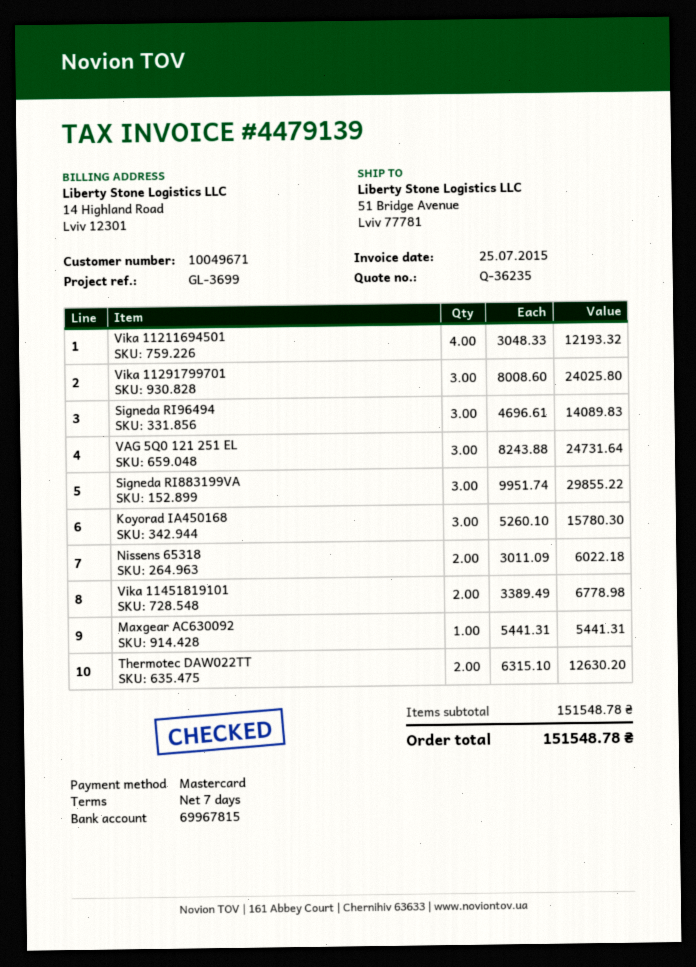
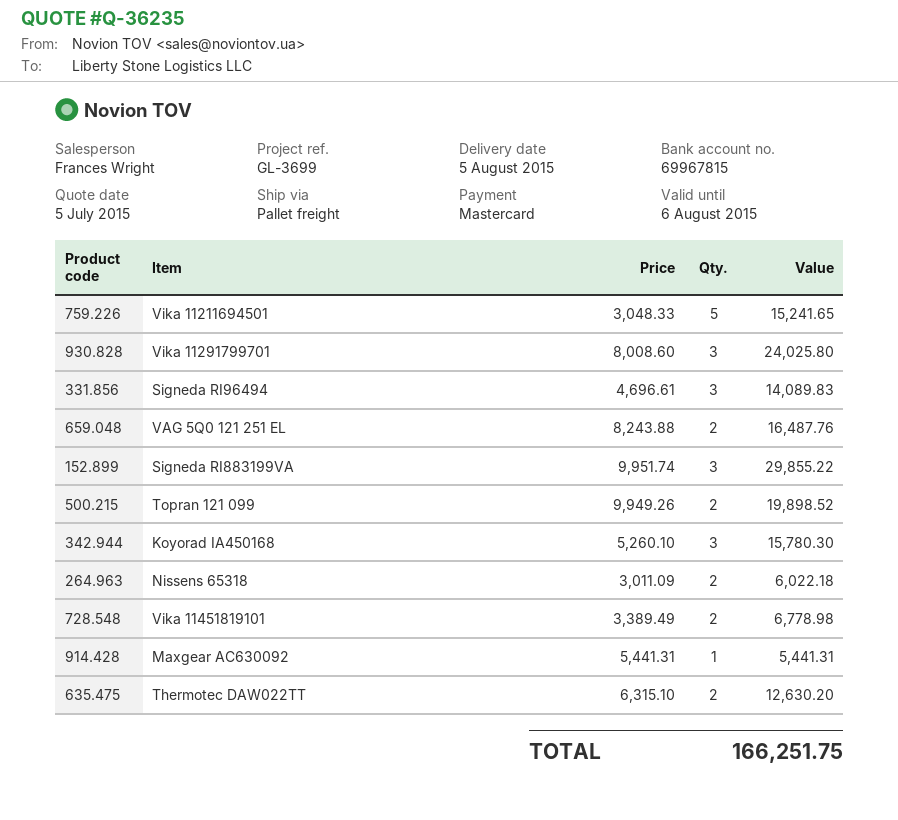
Vika 11211694501: 4 x 3048.33 = 12193.32 -> 5 x 3048.33 = 15241.65
VAG 5Q0 121 251 EL: 3 x 8243.88 = 24731.64 -> 2 x 8243.88 = 16487.76
Topran 121 099: none -> 2 x 9949.26 = 19898.52
total: 151548.78 -> 166251.75

